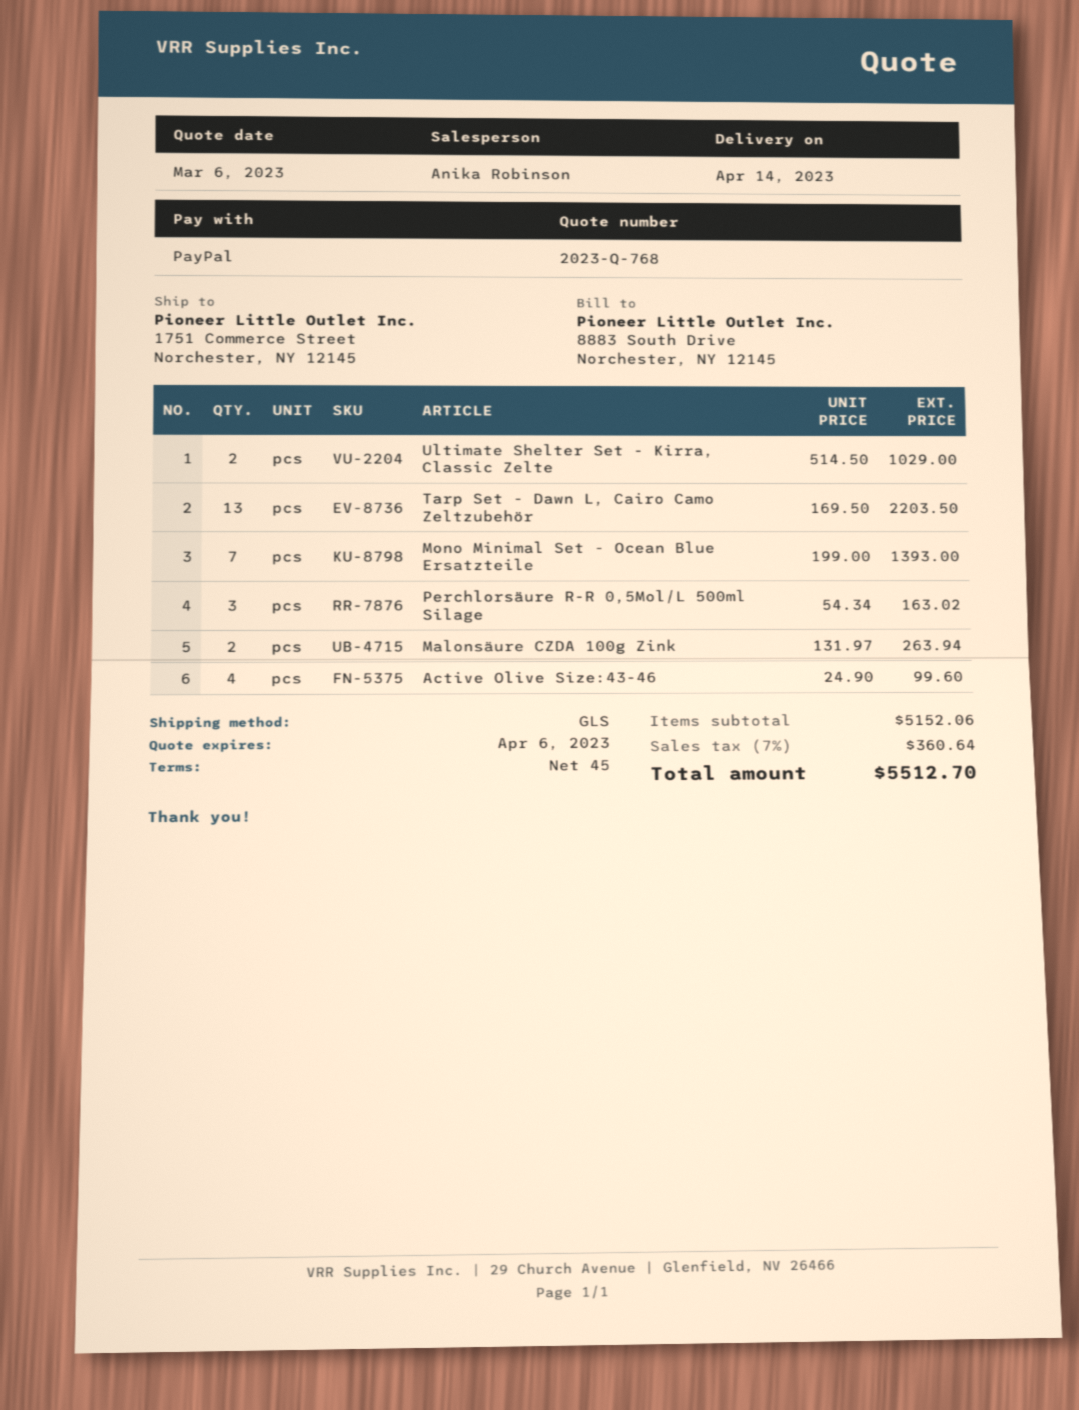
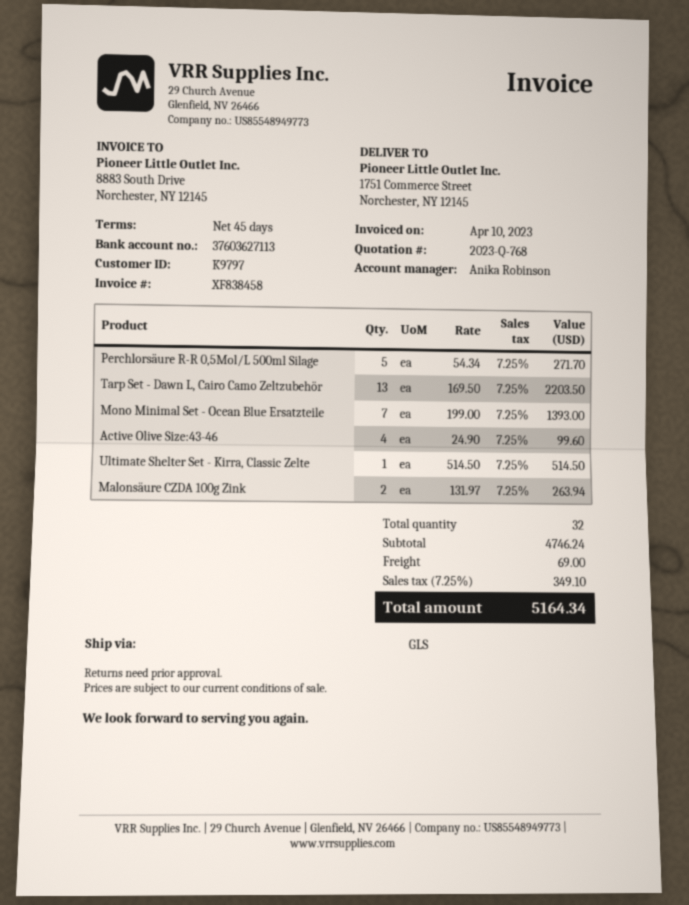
Ultimate Shelter Set - Kirra, Classic Zelte: 2 x 514.50 = 1029.00 -> 1 x 514.50 = 514.50
Perchlorsäure R-R 0,5Mol/L 500ml Silage: 3 x 54.34 = 163.02 -> 5 x 54.34 = 271.70
subtotal: 5152.06 -> 4746.24
shipping: none -> 69.00
tax: 7% = 360.64 -> 7.25% = 349.10
total: 5512.70 -> 5164.34

